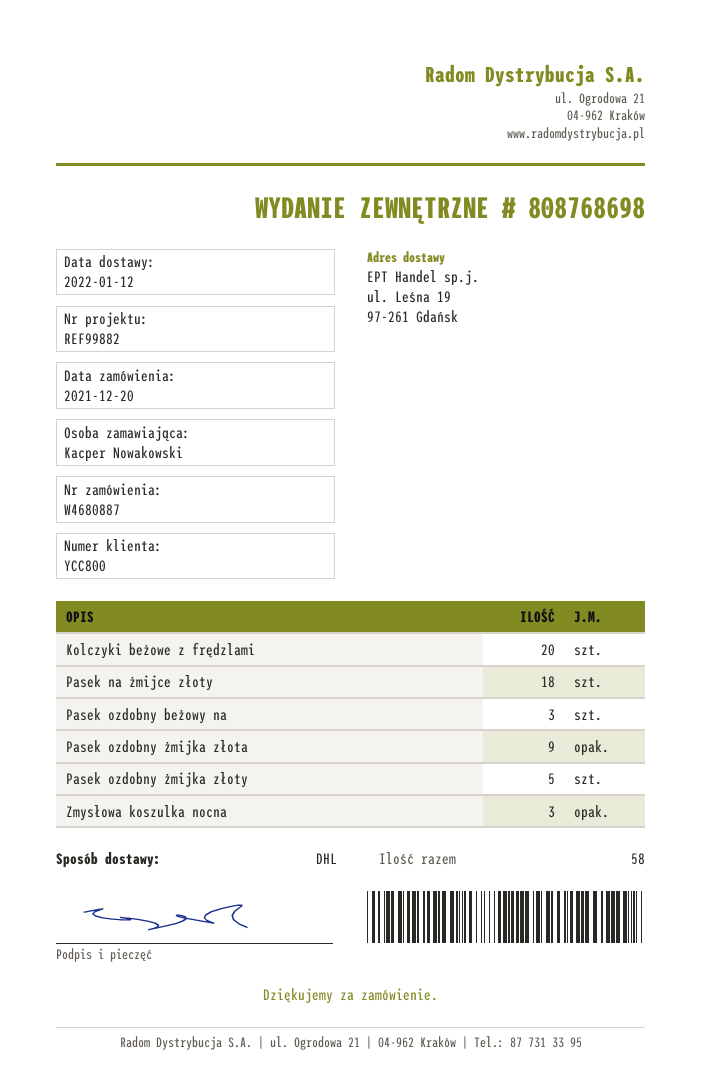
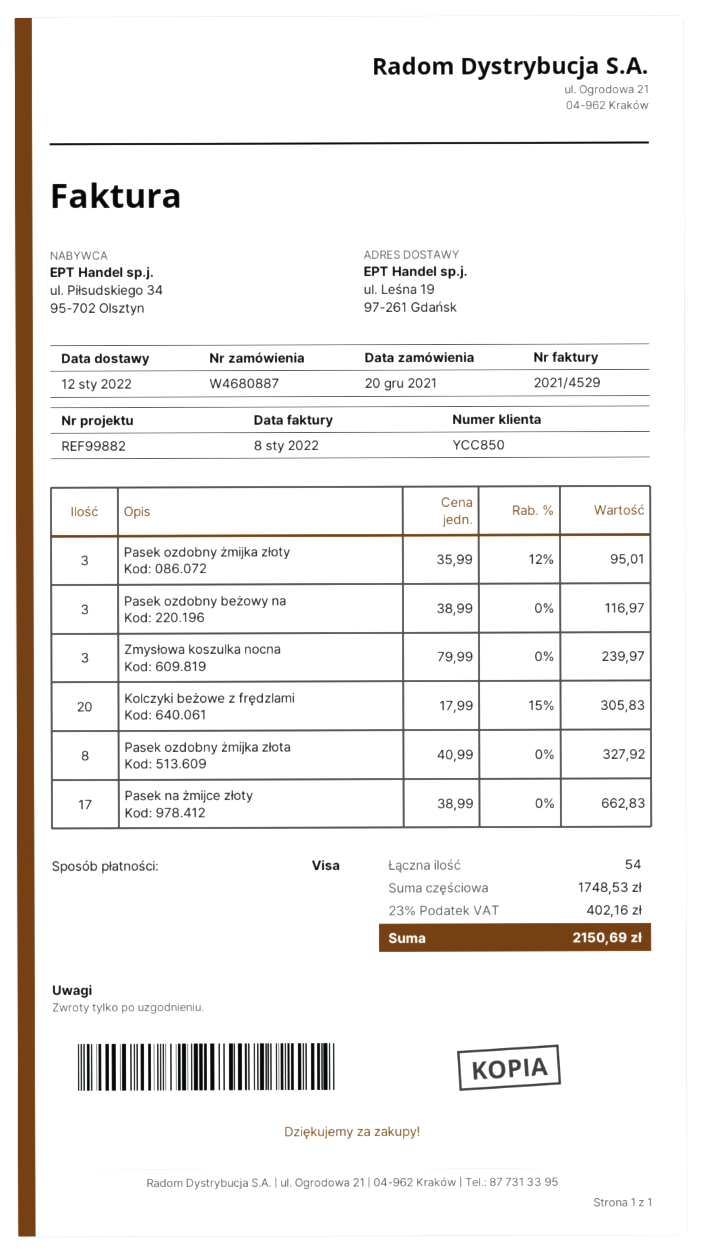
customer number: YCC800 -> YCC850
Pasek na żmijce złoty: 18 -> 17
Pasek ozdobny żmijka złota: 9 -> 8
Pasek ozdobny żmijka złoty: 5 -> 3
total quantity: 58 -> 54

